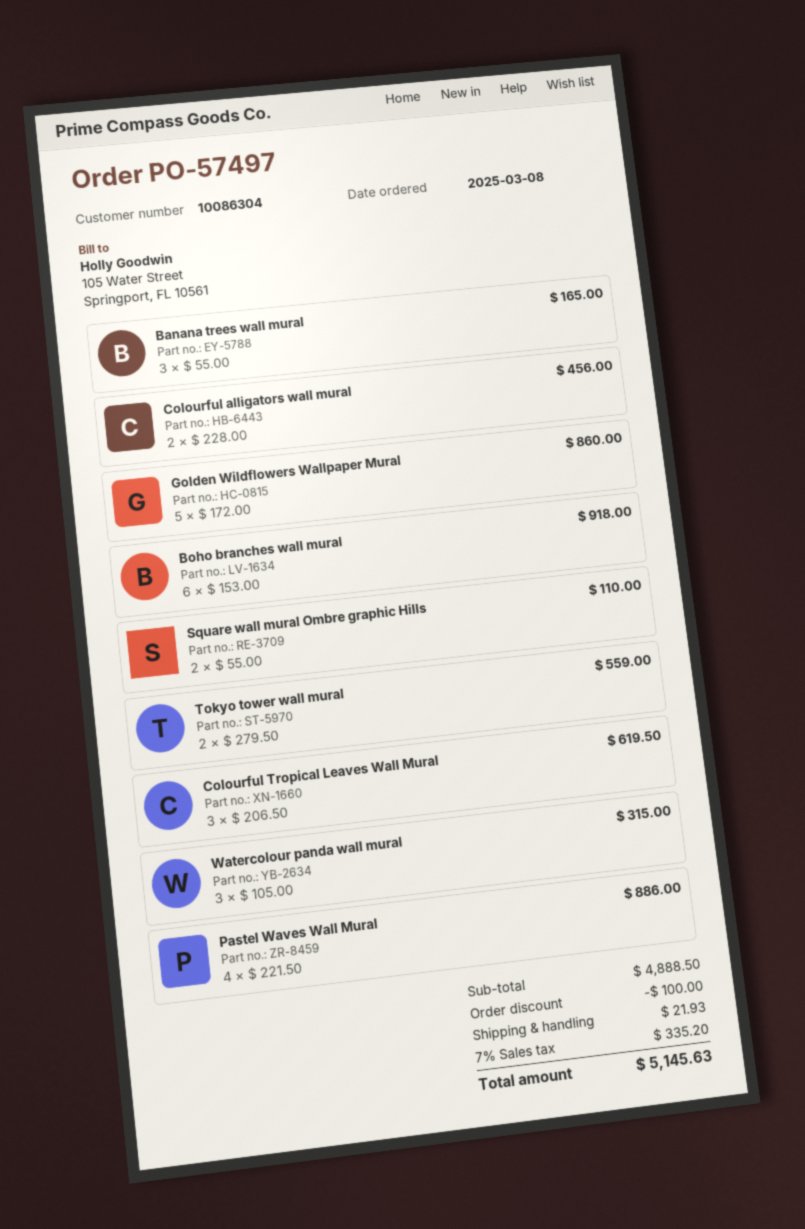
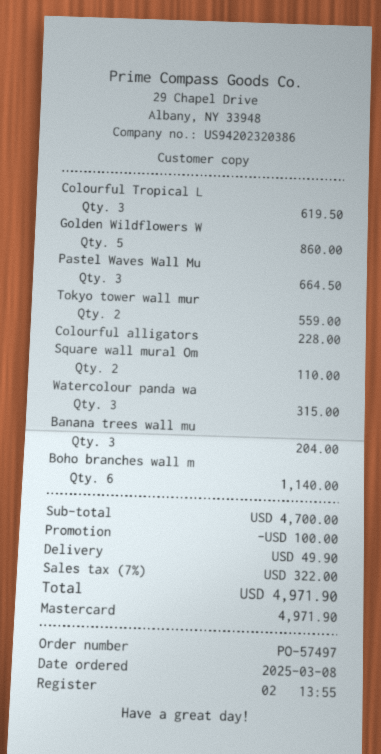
Banana trees wall mural: 3 for 165.00 -> 3 for 204.00
Colourful alligators wall mural: 2 for 456.00 -> 1 for 228.00
Boho branches wall mural: 6 for 918.00 -> 6 for 1140.00
Pastel Waves Wall Mural: 4 for 886.00 -> 3 for 664.50
subtotal: 4888.50 -> 4700.00
shipping: 21.93 -> 49.90
tax: 7% = 335.20 -> 7% = 322.00
total: 5145.63 -> 4971.90

